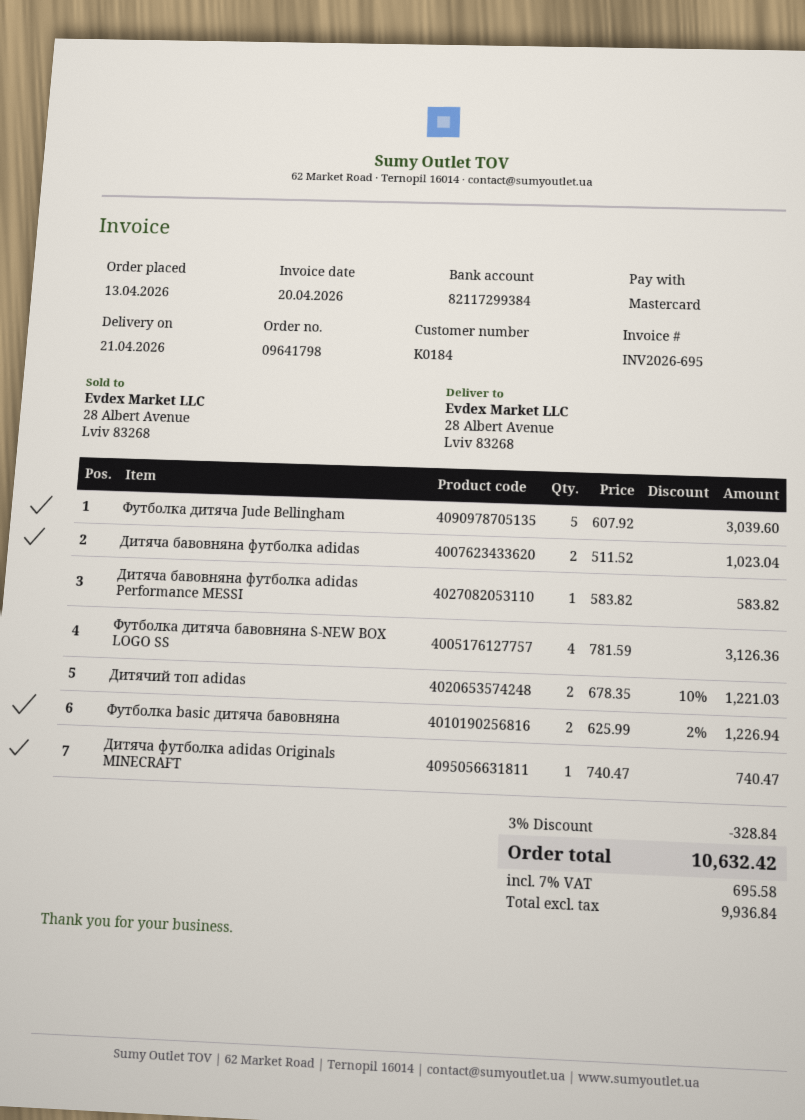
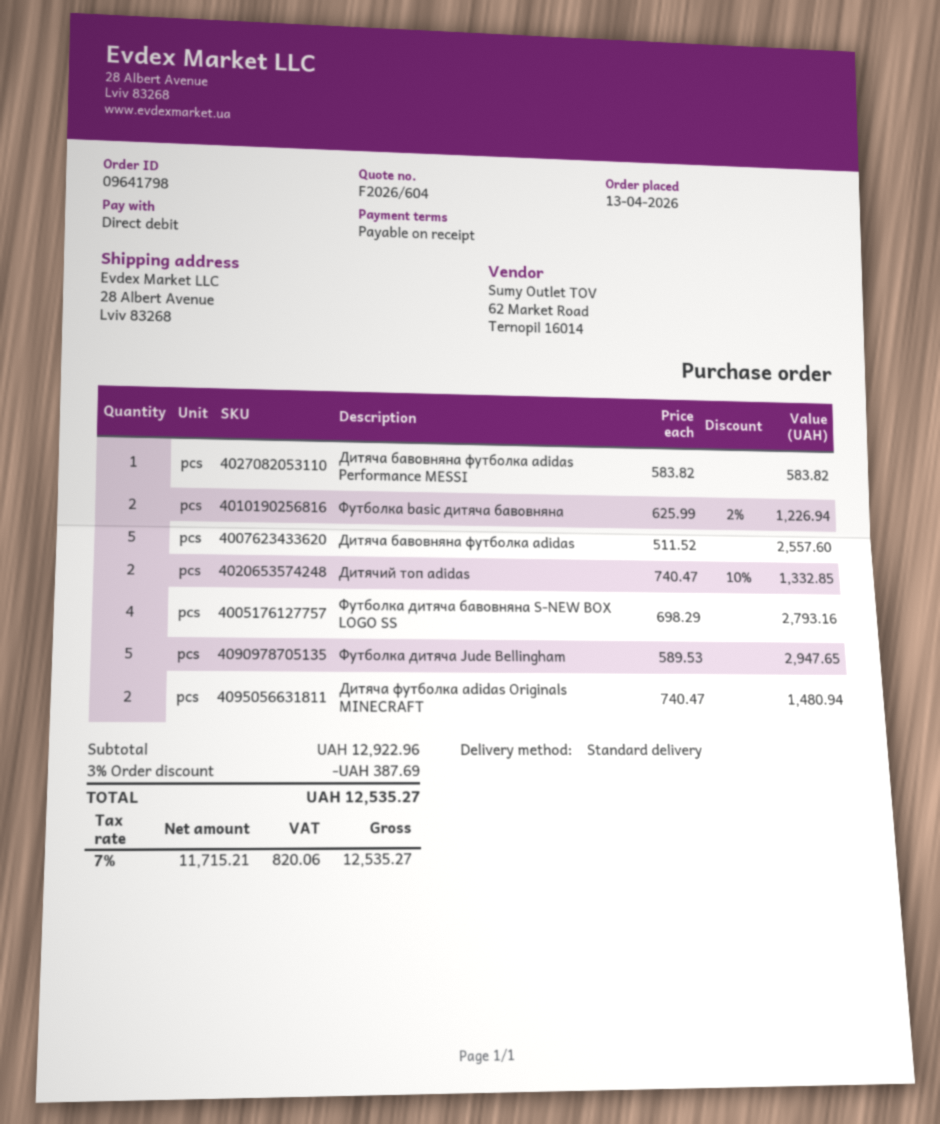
payment method: Mastercard -> direct debit
Футболка дитяча Jude Bellingham: 5 x 607.92 = 3039.60 -> 5 x 589.53 = 2947.65
Дитяча бавовняна футболка adidas: 2 x 511.52 = 1023.04 -> 5 x 511.52 = 2557.60
Футболка дитяча бавовняна S-NEW BOX LOGO SS: 4 x 781.59 = 3126.36 -> 4 x 698.29 = 2793.16
Дитячий топ adidas: 2 x 678.35 - 10% = 1221.03 -> 2 x 740.47 - 10% = 1332.85
Дитяча футболка adidas Originals MINECRAFT: 1 x 740.47 = 740.47 -> 2 x 740.47 = 1480.94
discount: 3% = 328.84 -> 3% = 387.69
net: 9936.84 -> 11715.21
tax: 7% = 695.58 -> 7% = 820.06
total: 10632.42 -> 12535.27

